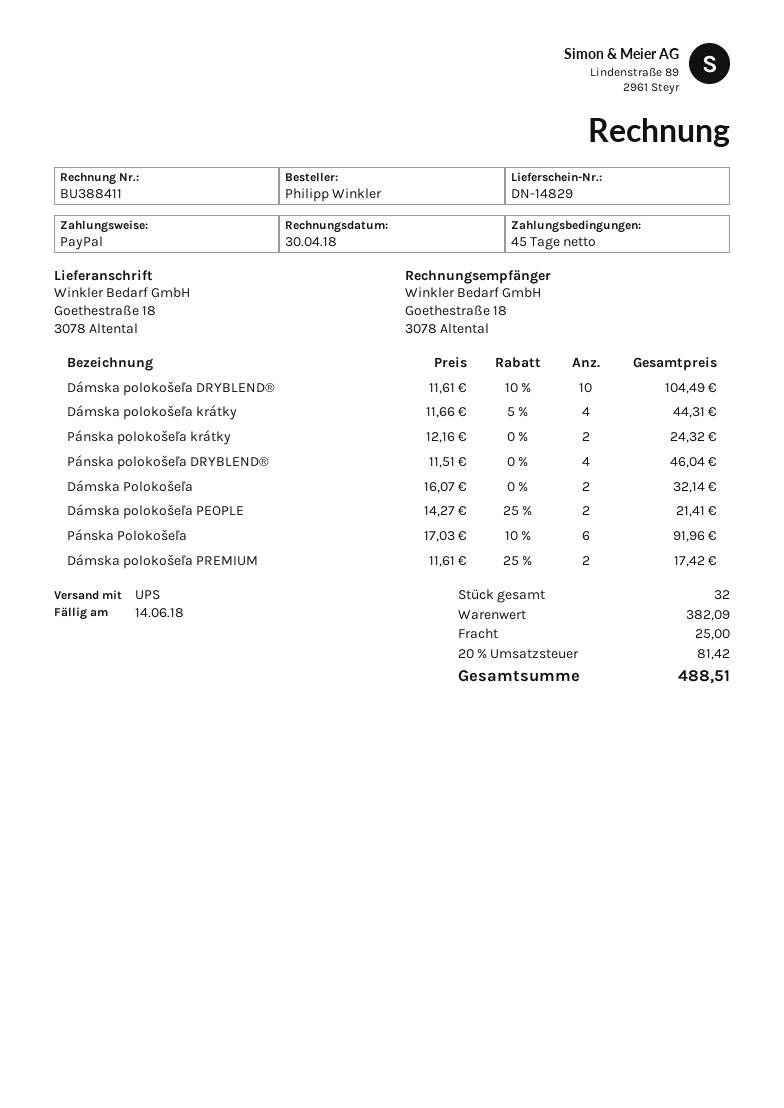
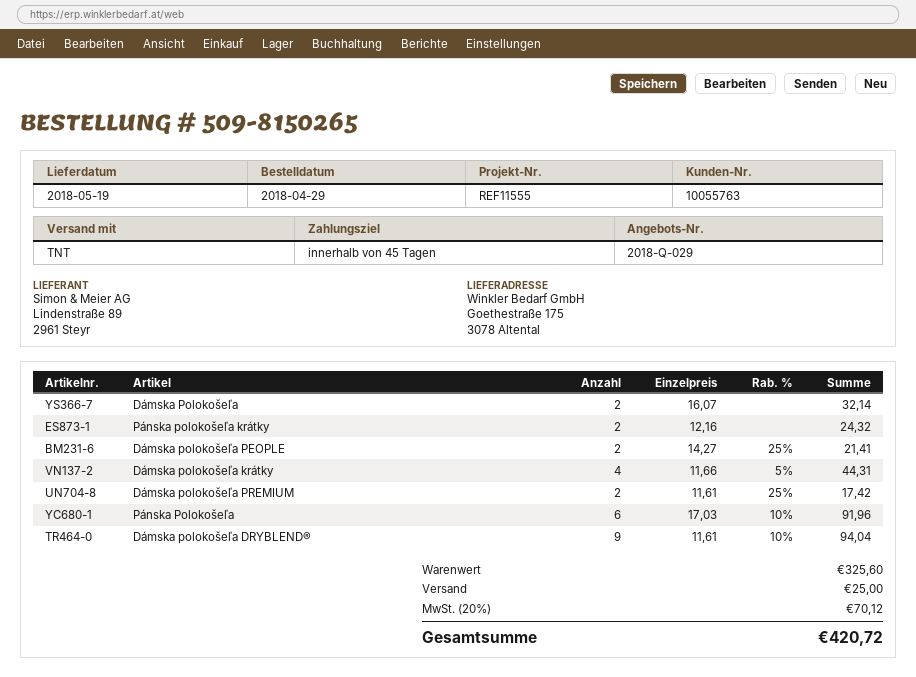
shipping method: UPS -> TNT
ship to: Goethestraße 18, 3078 Altental -> Goethestraße 175, 3078 Altental
Dámska polokošeľa DRYBLEND®: 10 x 11.61 - 10% = 104.49 -> 9 x 11.61 - 10% = 94.04
Pánska polokošeľa DRYBLEND®: 4 x 11.51 = 46.04 -> none
subtotal: 382.09 -> 325.60
tax: 20% = 81.42 -> 20% = 70.12
total: 488.51 -> 420.72

